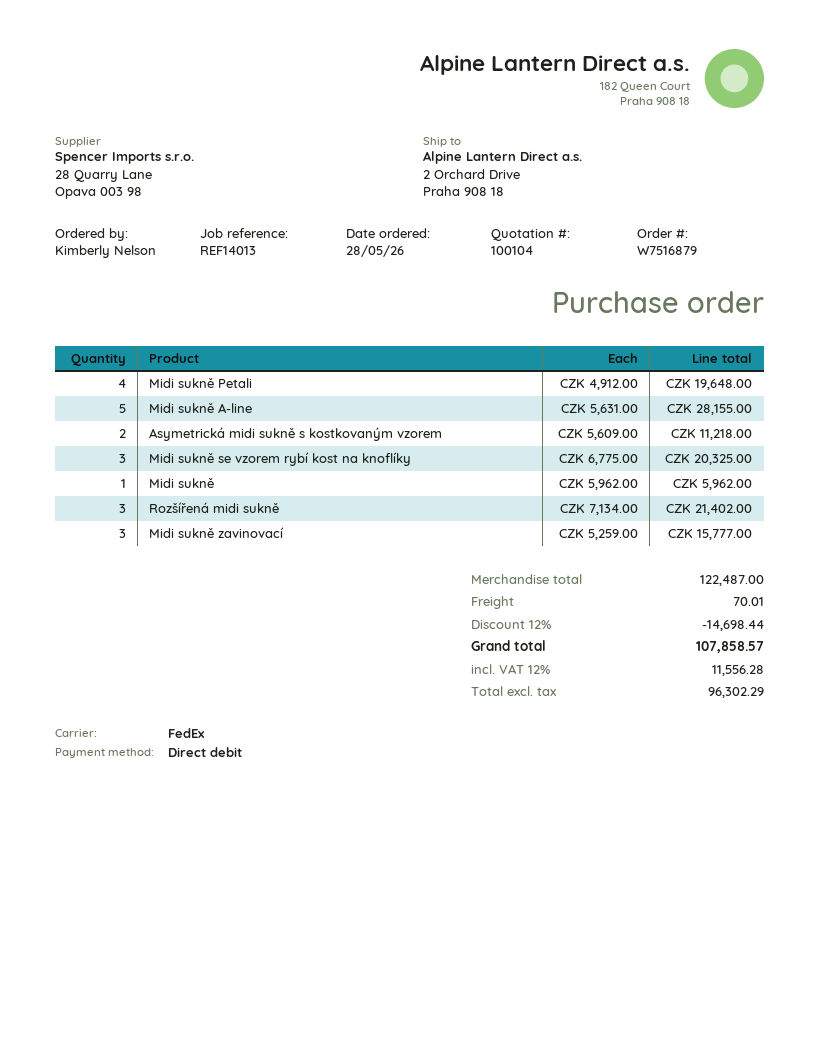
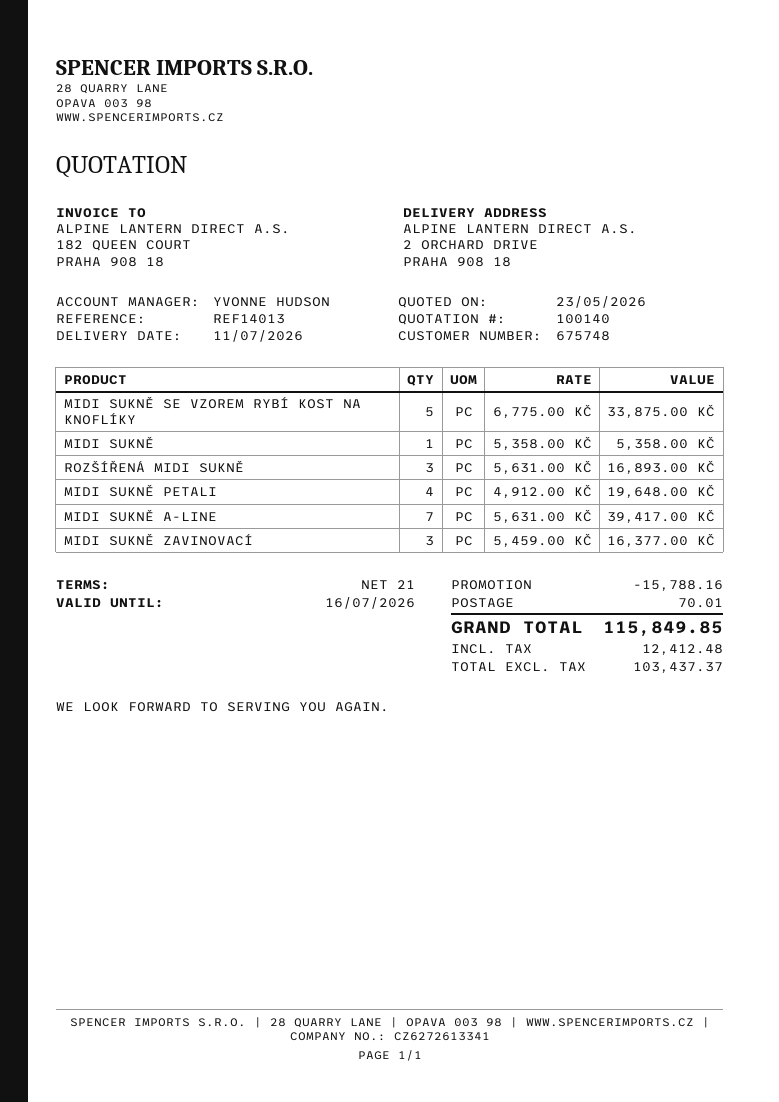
quote number: 100104 -> 100140
Midi sukně A-line: 5 x 5631.00 = 28155.00 -> 7 x 5631.00 = 39417.00
Asymetrická midi sukně s kostkovaným vzorem: 2 x 5609.00 = 11218.00 -> none
Midi sukně se vzorem rybí kost na knoflíky: 3 x 6775.00 = 20325.00 -> 5 x 6775.00 = 33875.00
Midi sukně: 1 x 5962.00 = 5962.00 -> 1 x 5358.00 = 5358.00
Rozšířená midi sukně: 3 x 7134.00 = 21402.00 -> 3 x 5631.00 = 16893.00
Midi sukně zavinovací: 3 x 5259.00 = 15777.00 -> 3 x 5459.00 = 16377.00
discount: 14698.44 -> 15788.16
net: 96302.29 -> 103437.37
tax: 11556.28 -> 12412.48
total: 107858.57 -> 115849.85

